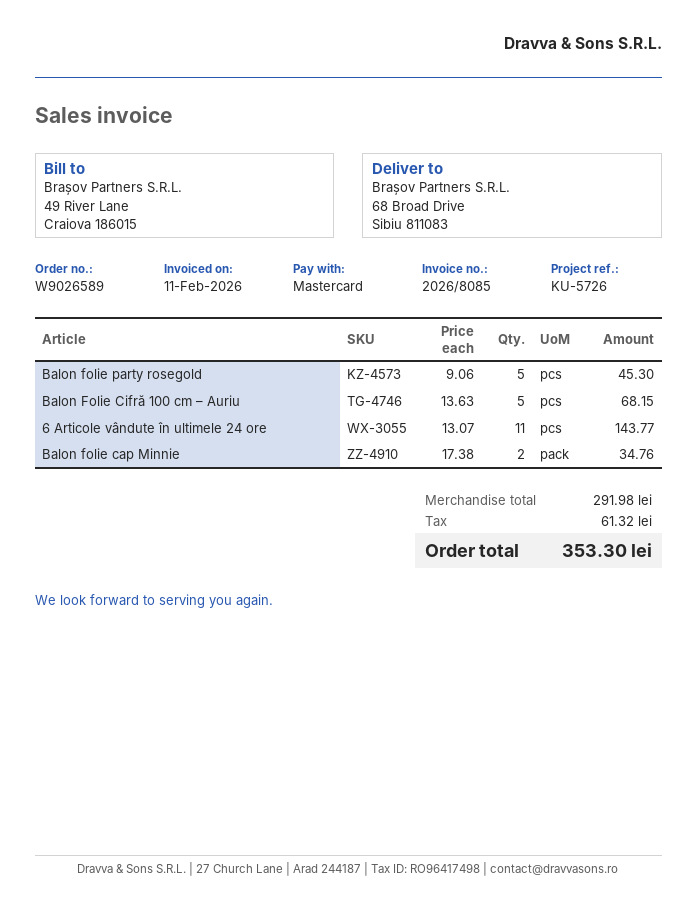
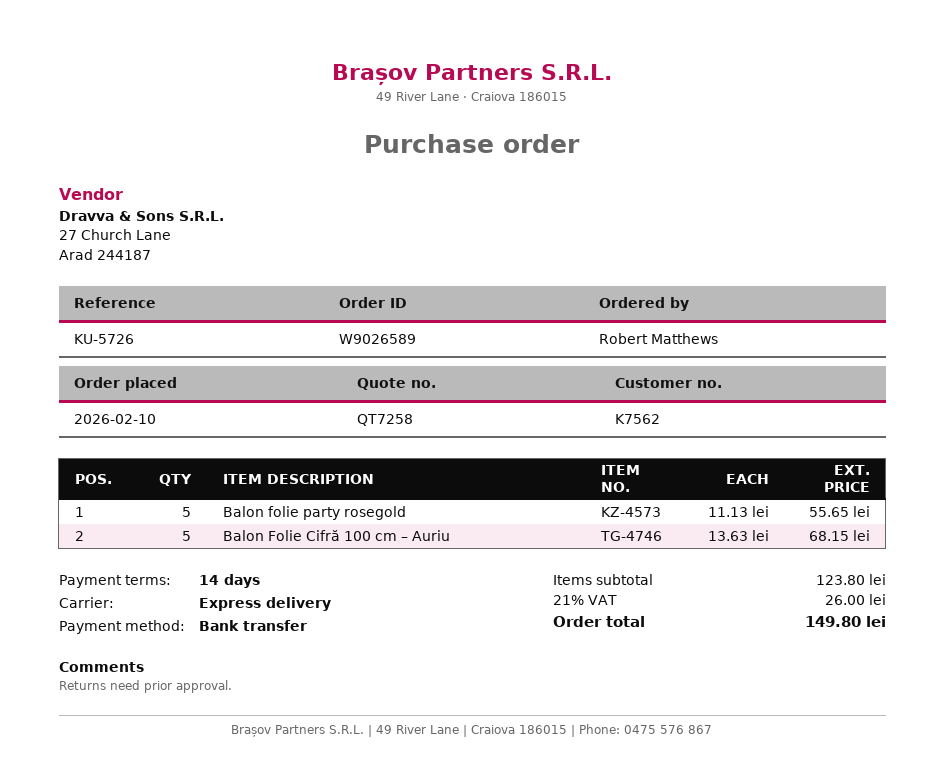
payment method: Mastercard -> bank transfer
Balon folie party rosegold: 5 x 9.06 = 45.30 -> 5 x 11.13 = 55.65
6 Articole vândute în ultimele 24 ore: 11 x 13.07 = 143.77 -> none
Balon folie cap Minnie: 2 x 17.38 = 34.76 -> none
subtotal: 291.98 -> 123.80
tax: 61.32 -> 26.00
total: 353.30 -> 149.80

